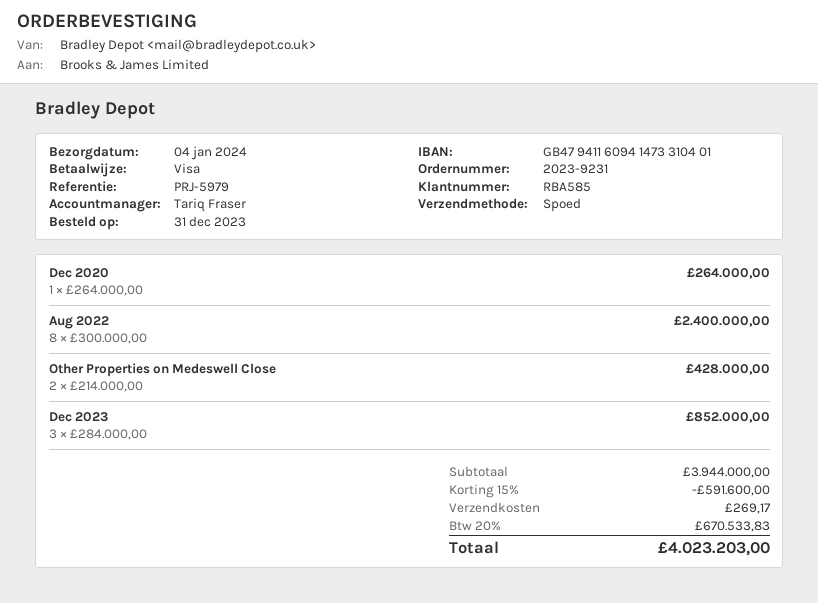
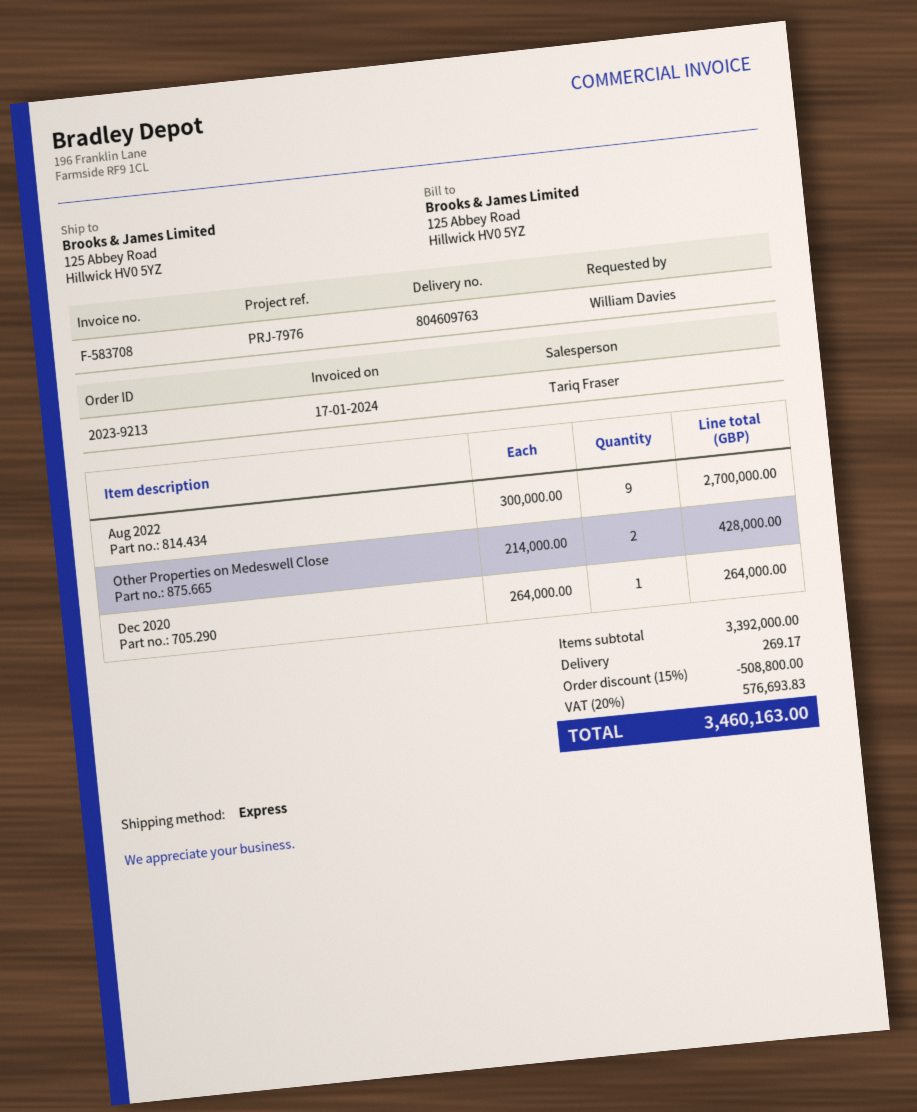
order number: 2023-9231 -> 2023-9213
reference: PRJ-5979 -> PRJ-7976
Aug 2022: 8 x 300000.00 = 2400000.00 -> 9 x 300000.00 = 2700000.00
Dec 2023: 3 x 284000.00 = 852000.00 -> none
subtotal: 3944000.00 -> 3392000.00
discount: 15% = 591600.00 -> 15% = 508800.00
tax: 20% = 670533.83 -> 20% = 576693.83
total: 4023203.00 -> 3460163.00

